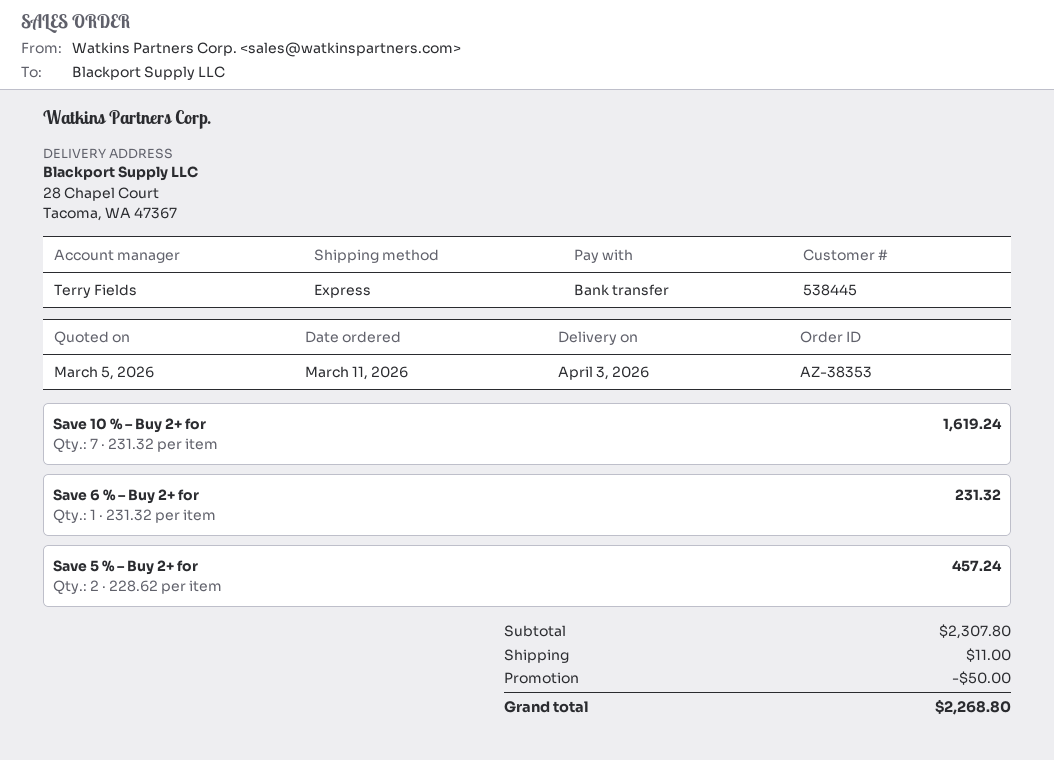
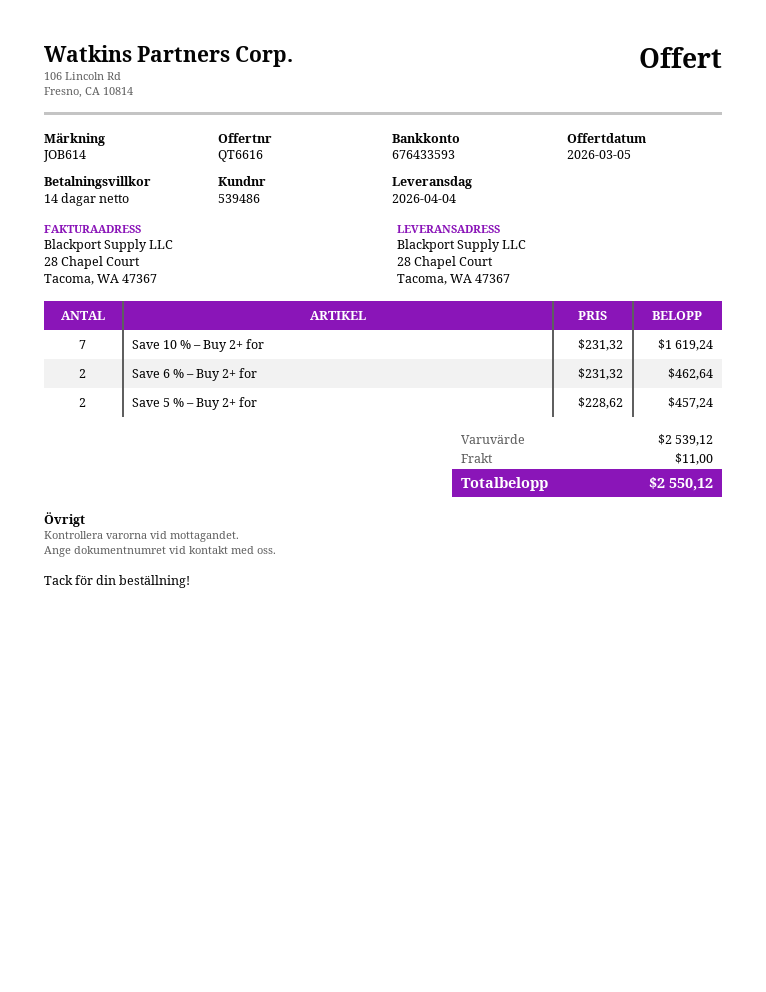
delivery date: 2026-04-03 -> 2026-04-04
customer number: 538445 -> 539486
Save 6 % – Buy 2+ for: 1 x 231.32 = 231.32 -> 2 x 231.32 = 462.64
subtotal: 2307.80 -> 2539.12
discount: 50.00 -> none
total: 2268.80 -> 2550.12

